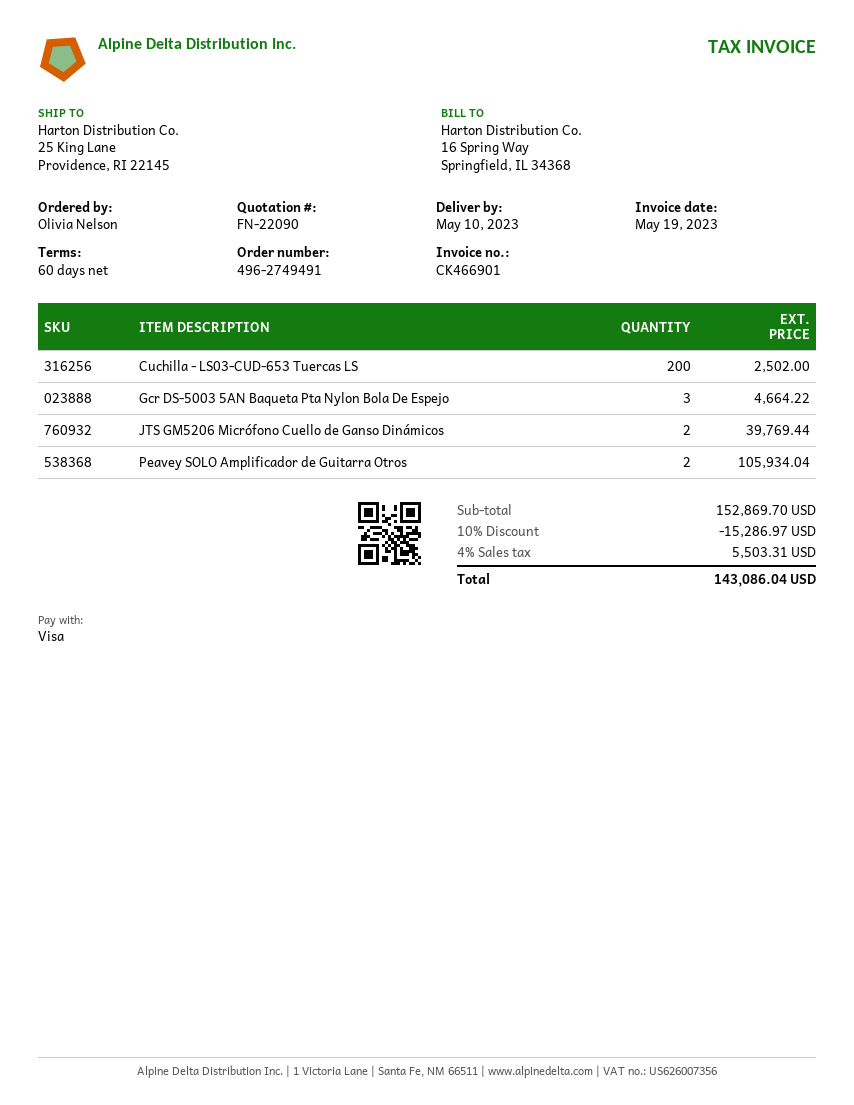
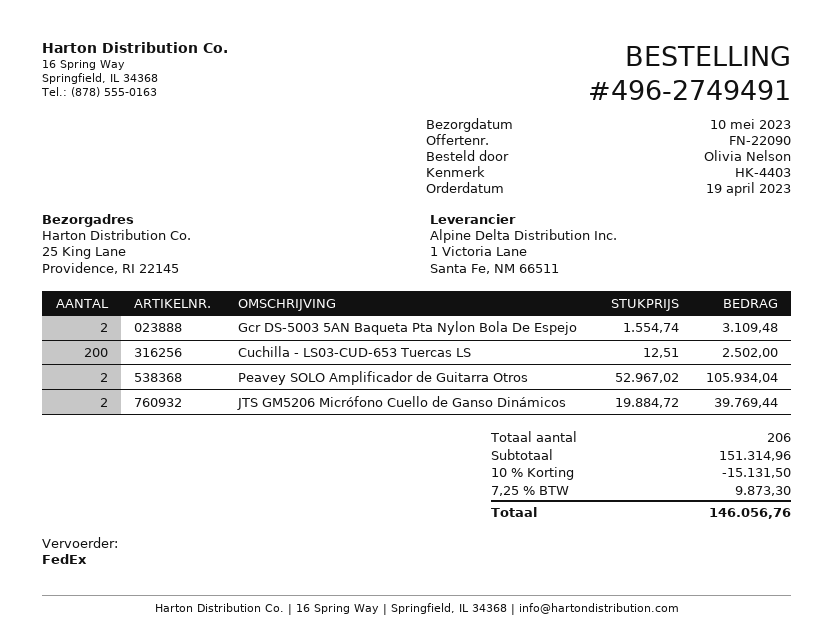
Gcr DS-5003 5AN Baqueta Pta Nylon Bola De Espejo: 3 for 4664.22 -> 2 for 3109.48
subtotal: 152869.70 -> 151314.96
discount: 10% = 15286.97 -> 10% = 15131.50
tax: 4% = 5503.31 -> 7.25% = 9873.30
total: 143086.04 -> 146056.76

